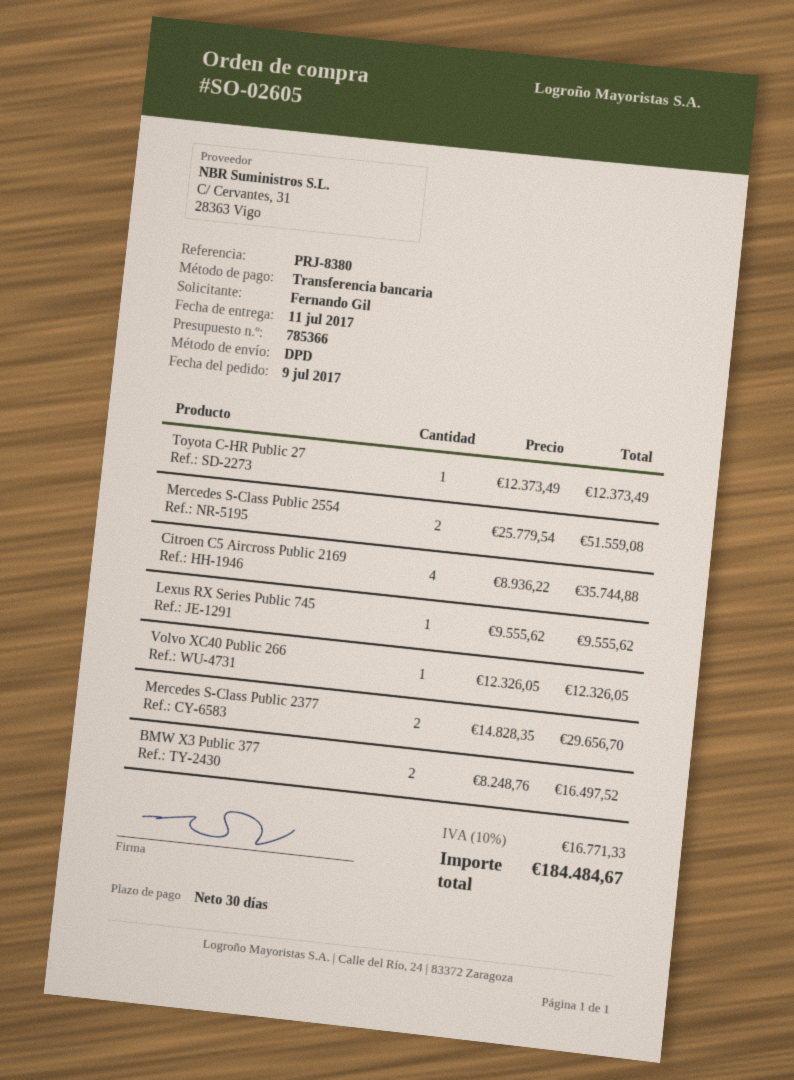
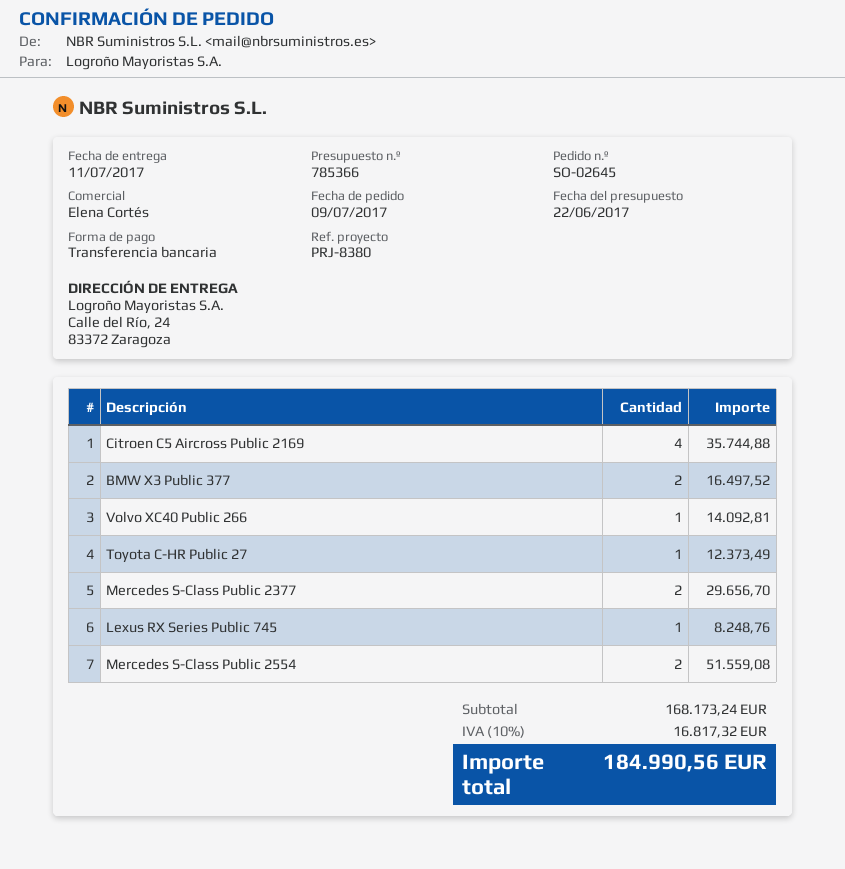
order number: SO-02605 -> SO-02645
Lexus RX Series Public 745: 1 for 9555.62 -> 1 for 8248.76
Volvo XC40 Public 266: 1 for 12326.05 -> 1 for 14092.81
tax: 10% = 16771.33 -> 10% = 16817.32
total: 184484.67 -> 184990.56

